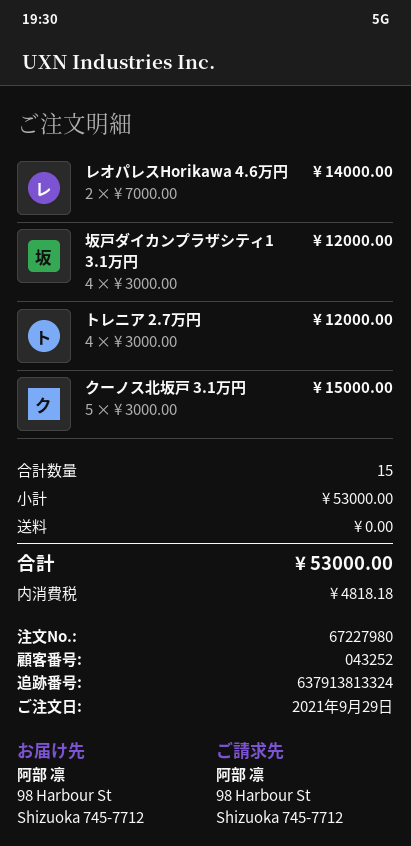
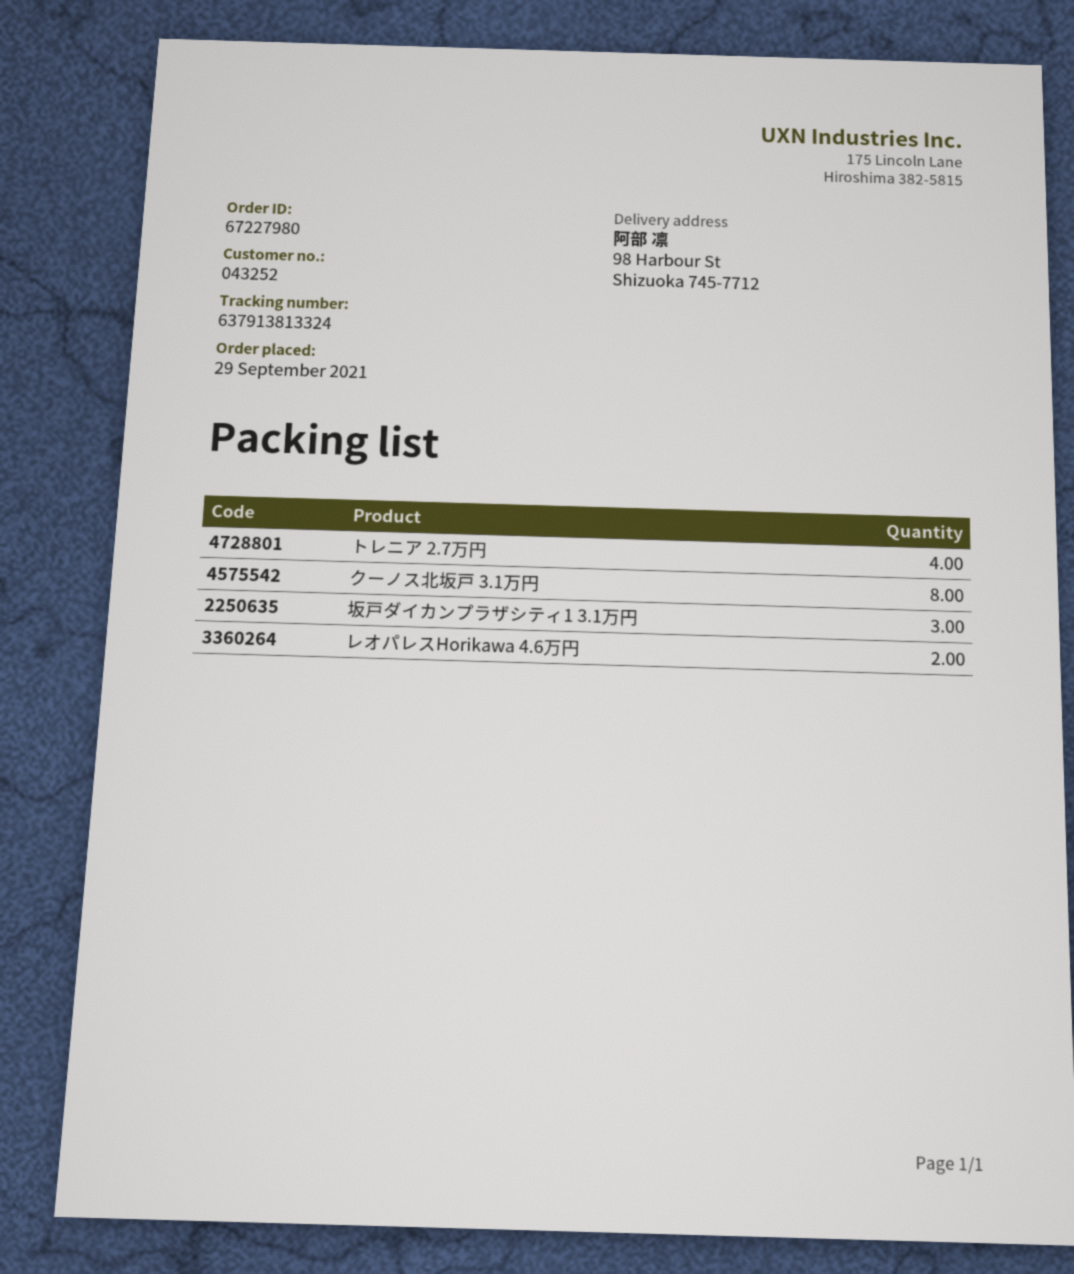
坂戸ダイカンプラザシティ1 3.1万円: 4 -> 3
クーノス北坂戸 3.1万円: 5 -> 8

